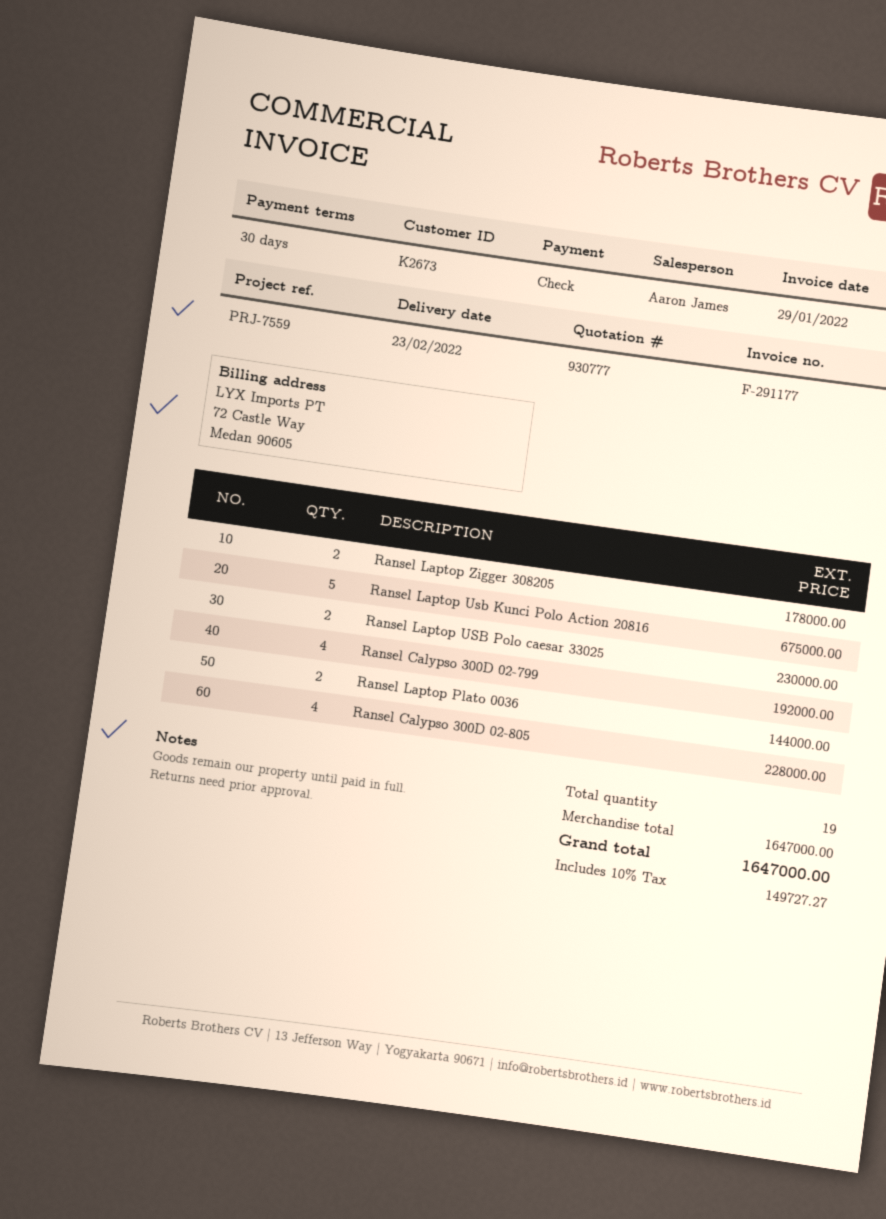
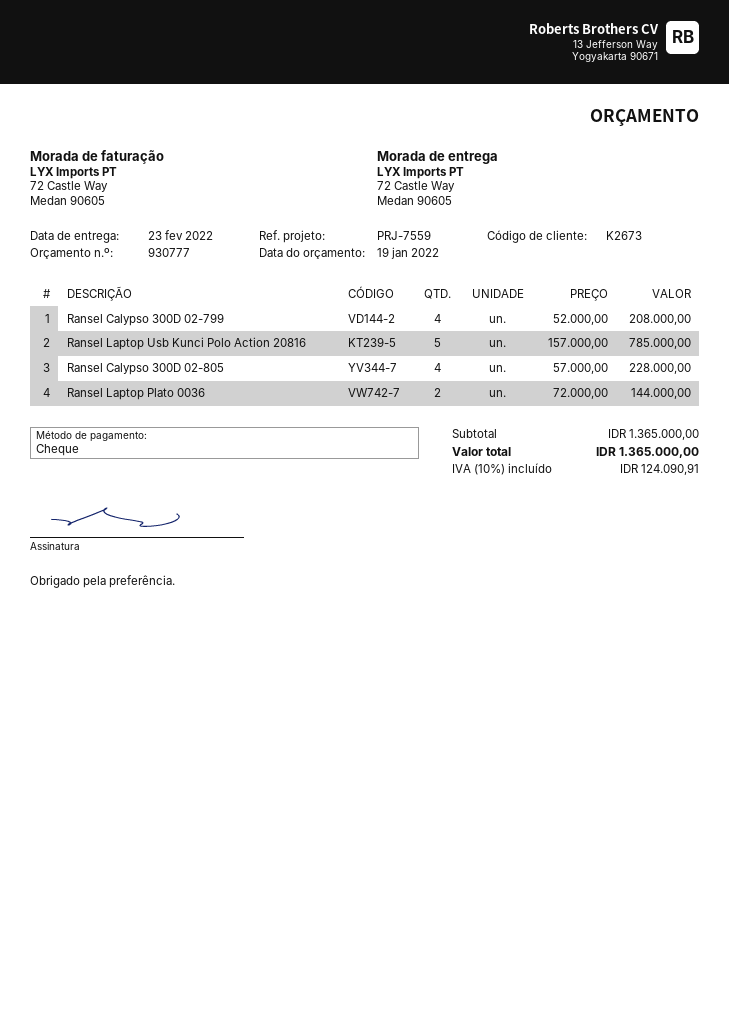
Ransel Laptop Zigger 308205: 2 for 178000.00 -> none
Ransel Laptop Usb Kunci Polo Action 20816: 5 for 675000.00 -> 5 for 785000.00
Ransel Laptop USB Polo caesar 33025: 2 for 230000.00 -> none
Ransel Calypso 300D 02-799: 4 for 192000.00 -> 4 for 208000.00
subtotal: 1647000.00 -> 1365000.00
tax: 10% = 149727.27 -> 10% = 124090.91
total: 1647000.00 -> 1365000.00

